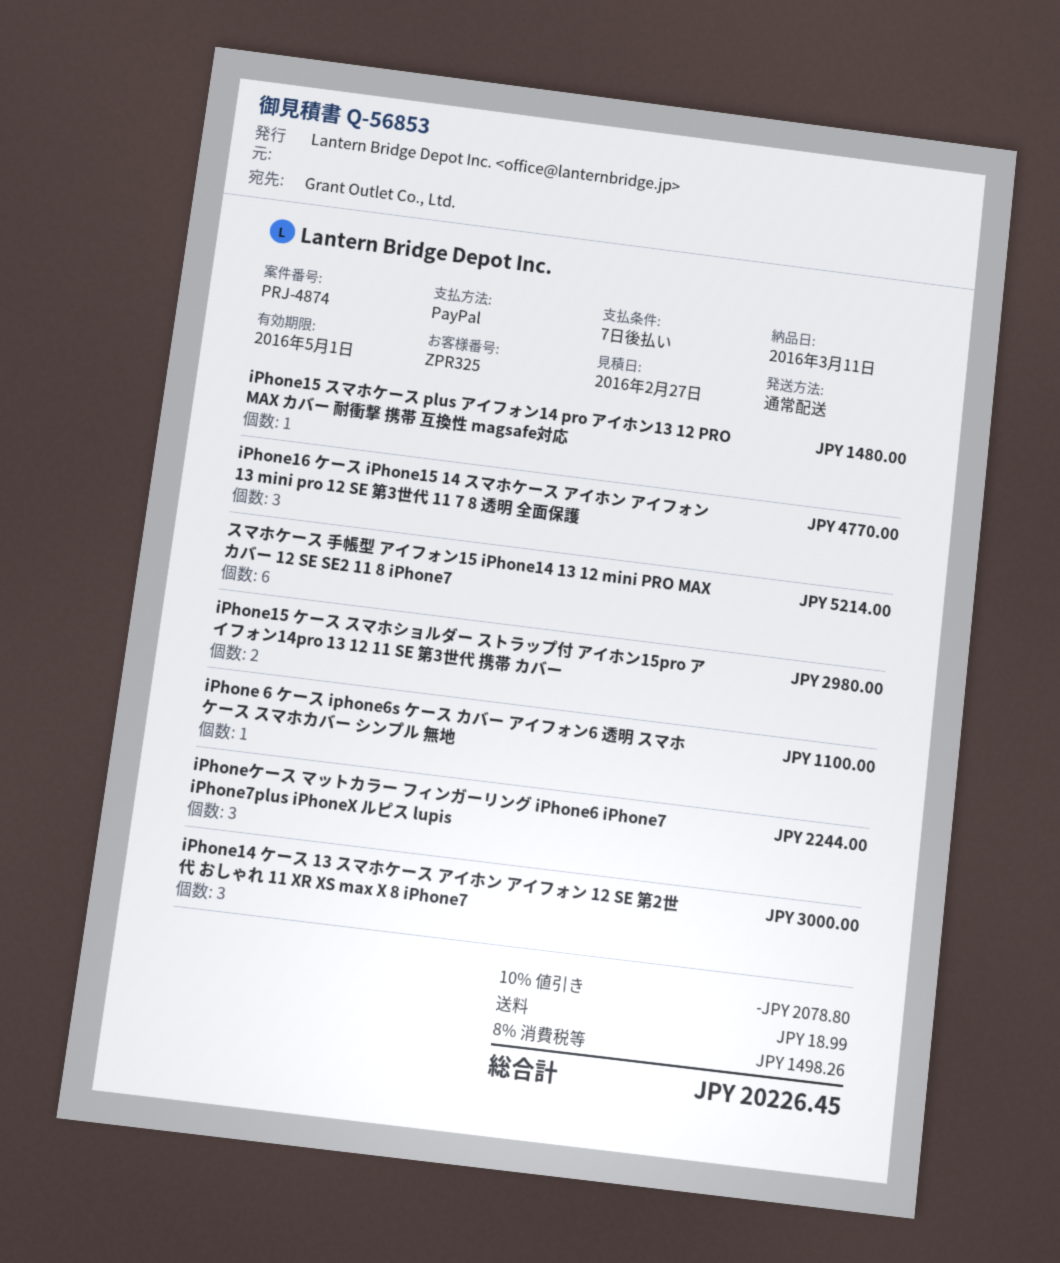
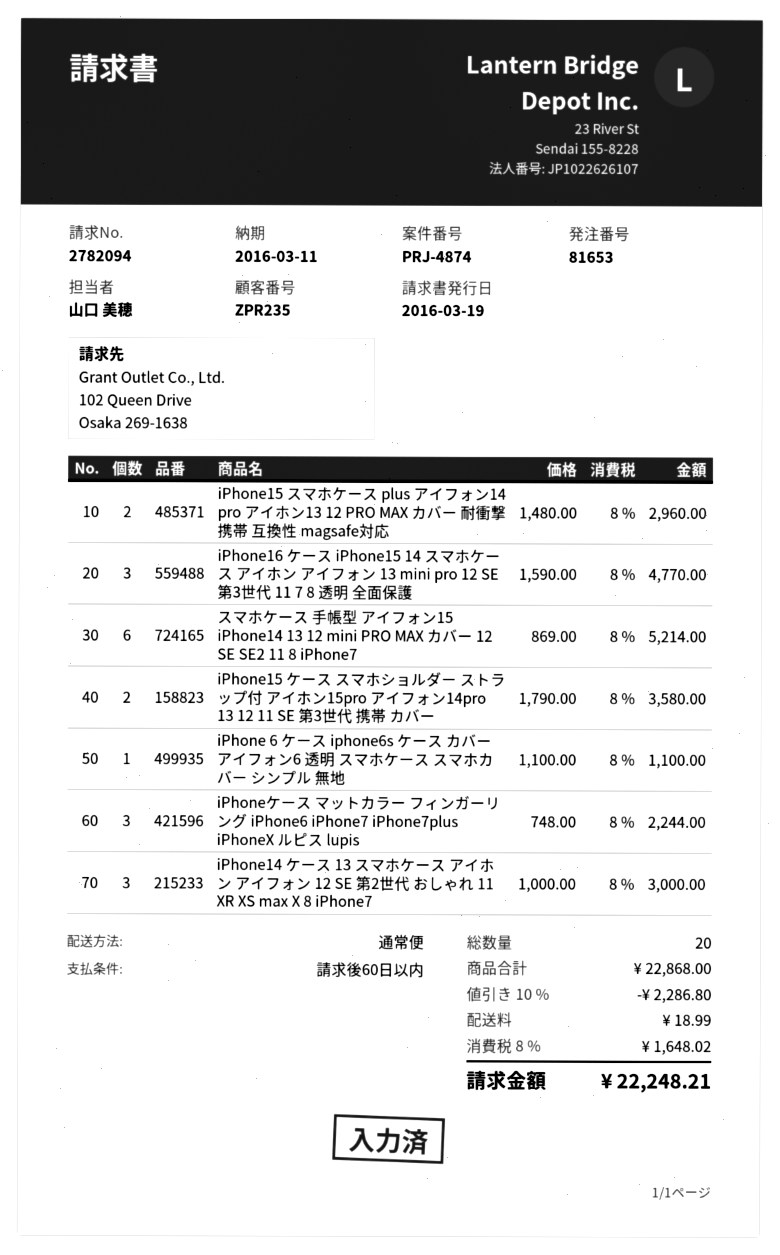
payment terms: 7 days -> 60 days
customer number: ZPR325 -> ZPR235
iPhone15 スマホケース plus アイフォン14 pro アイホン13 12 PRO MAX カバー 耐衝撃 携帯 互換性 magsafe対応: 1 for 1480.00 -> 2 for 2960.00
iPhone15 ケース スマホショルダー ストラップ付 アイホン15pro アイフォン14pro 13 12 11 SE 第3世代 携帯 カバー: 2 for 2980.00 -> 2 for 3580.00
discount: 10% = 2078.80 -> 10% = 2286.80
tax: 8% = 1498.26 -> 8% = 1648.02
total: 20226.45 -> 22248.21

